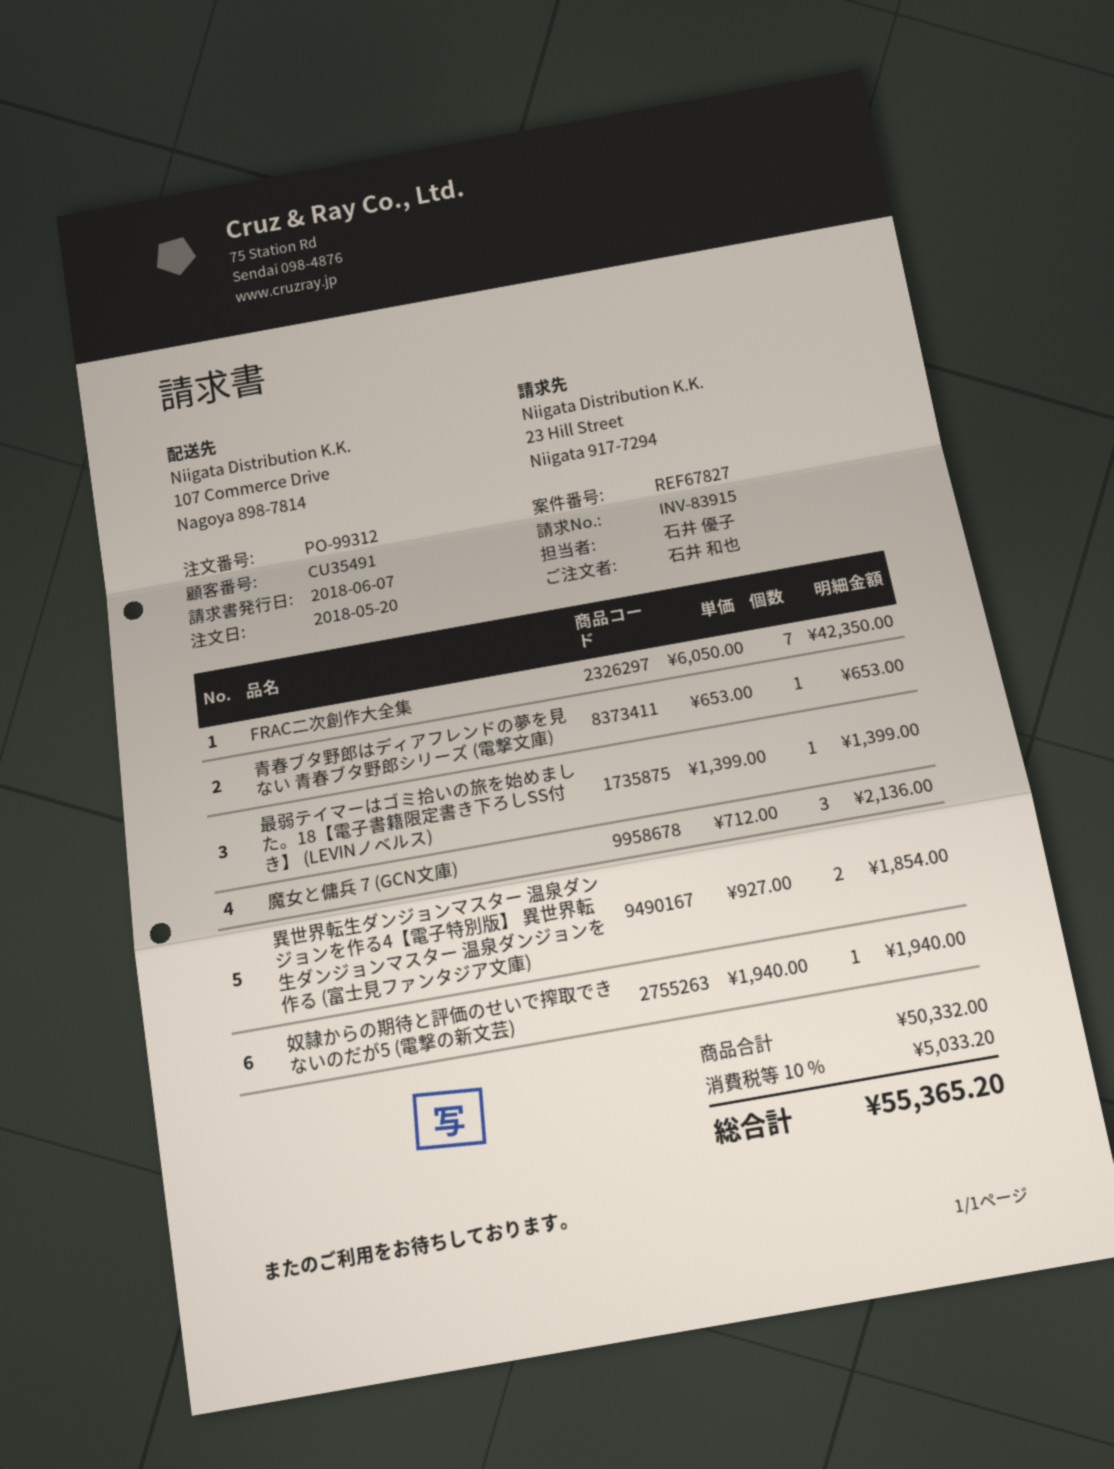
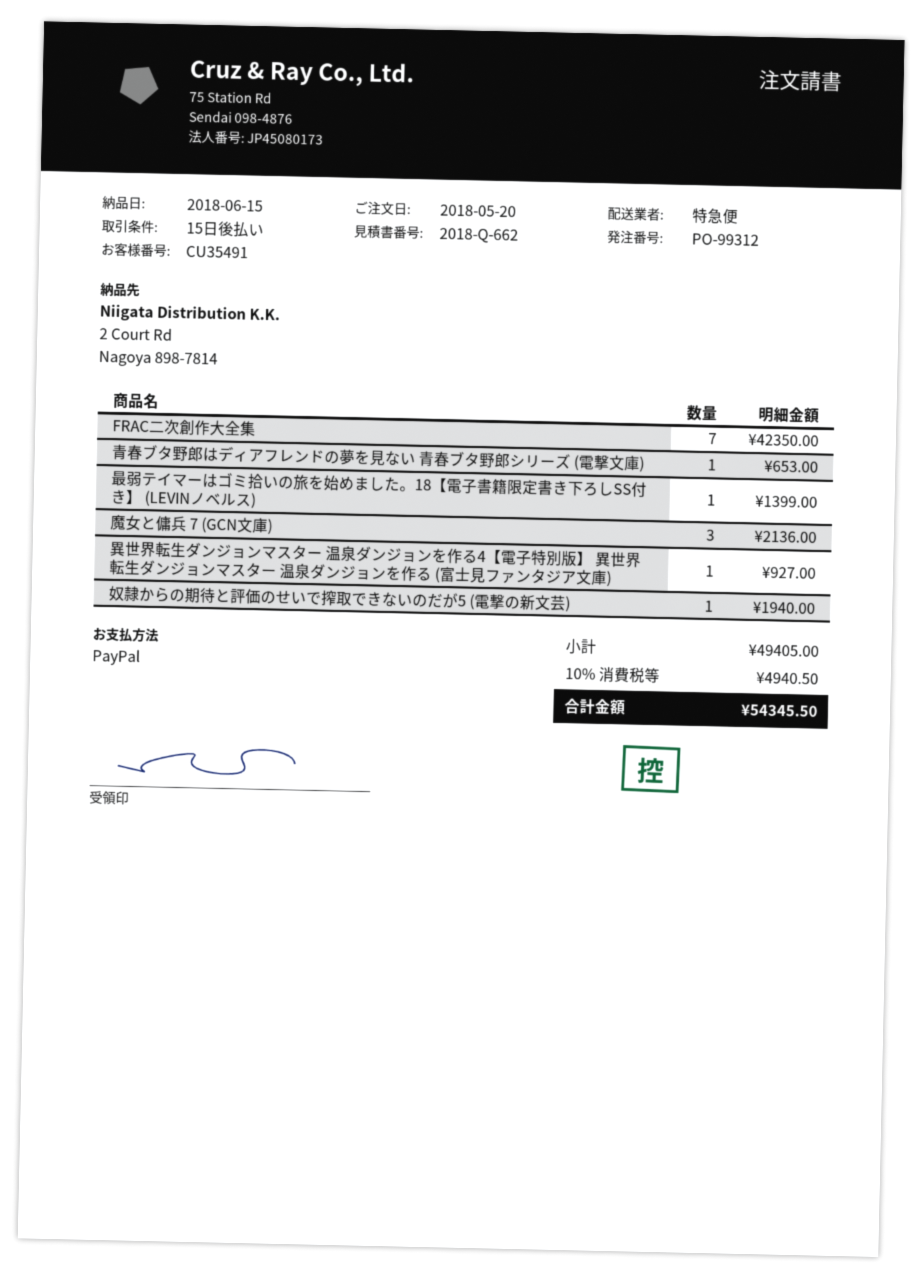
ship to: 107 Commerce Drive, Nagoya 898-7814 -> 2 Court Rd, Nagoya 898-7814
異世界転生ダンジョンマスター 温泉ダンジョンを作る4【電子特別版】 異世界転生ダンジョンマスター 温泉ダンジョンを作る (富士見ファンタジア文庫): 2 for 1854.00 -> 1 for 927.00
subtotal: 50332.00 -> 49405.00
tax: 10% = 5033.20 -> 10% = 4940.50
total: 55365.20 -> 54345.50

